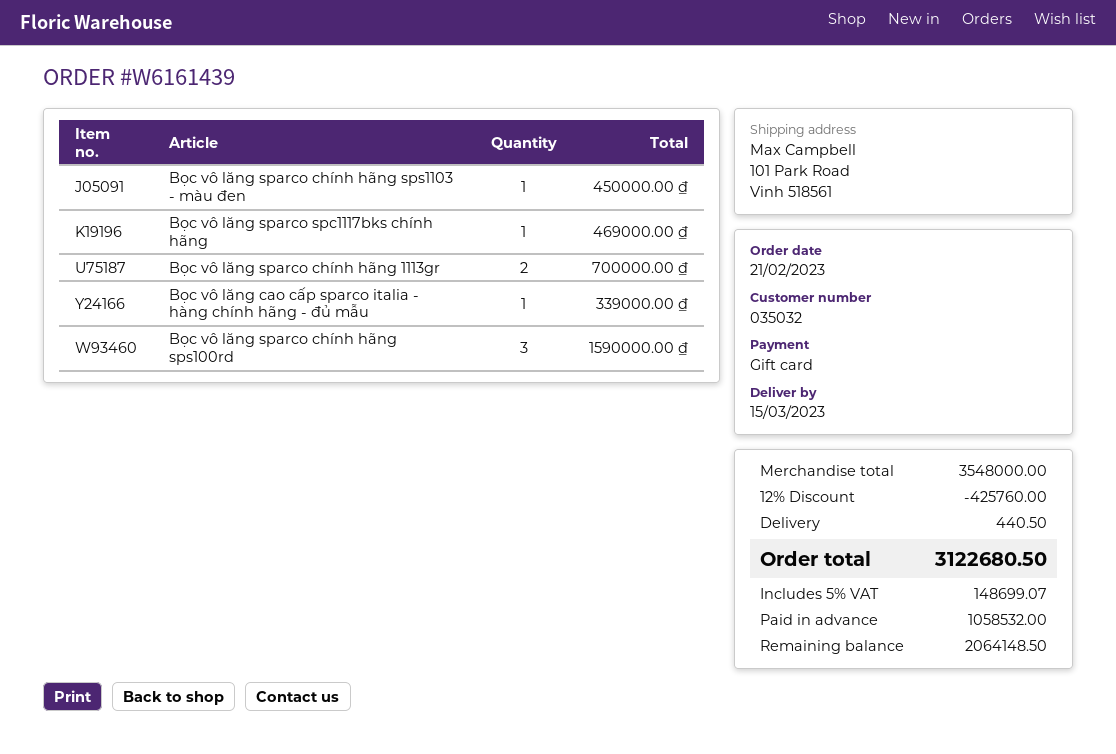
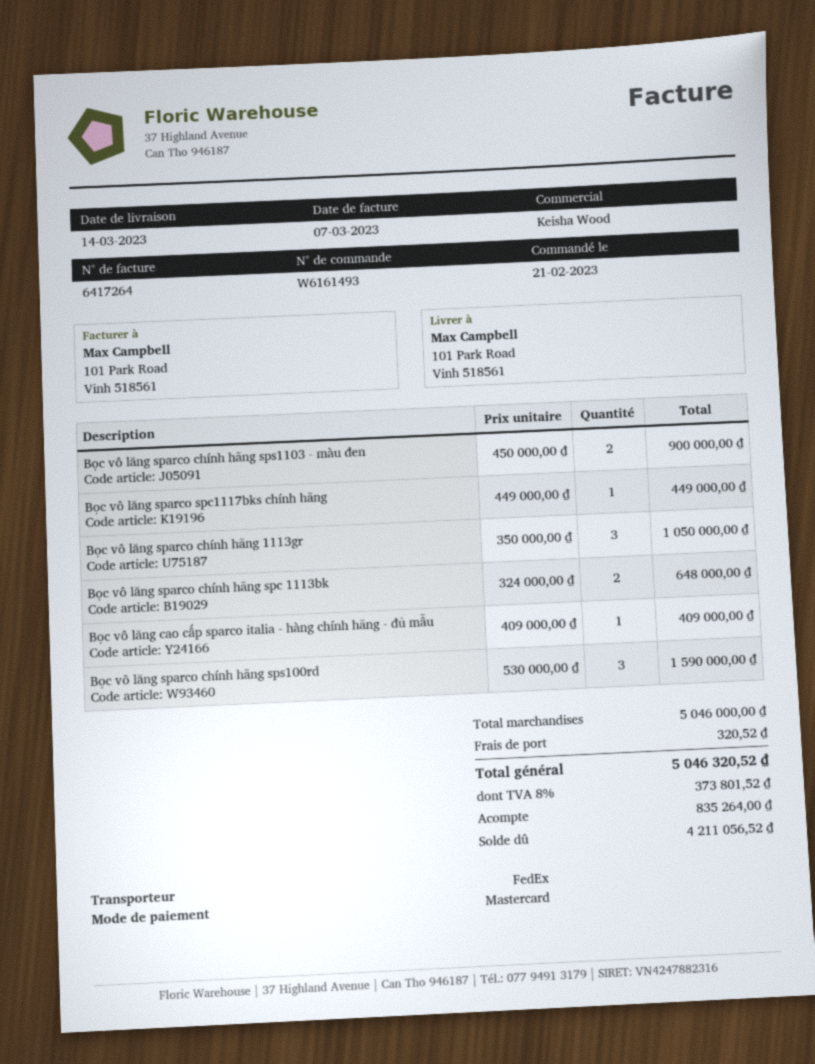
order number: W6161439 -> W6161493
delivery date: 2023-03-15 -> 2023-03-14
payment method: gift card -> Mastercard
Bọc vô lăng sparco chính hãng sps1103 - màu đen: 1 for 450000.00 -> 2 for 900000.00
Bọc vô lăng sparco spc1117bks chính hãng: 1 for 469000.00 -> 1 for 449000.00
Bọc vô lăng sparco chính hãng 1113gr: 2 for 700000.00 -> 3 for 1050000.00
Bọc vô lăng cao cấp sparco italia - hàng chính hãng - đủ mẫu: 1 for 339000.00 -> 1 for 409000.00
Bọc vô lăng sparco chính hãng spc 1113bk: none -> 2 for 648000.00
subtotal: 3548000.00 -> 5046000.00
discount: 12% = 425760.00 -> none
shipping: 440.50 -> 320.52
tax: 5% = 148699.07 -> 8% = 373801.52
total: 3122680.50 -> 5046320.52
deposit: 1058532.00 -> 835264.00
balance: 2064148.50 -> 4211056.52

